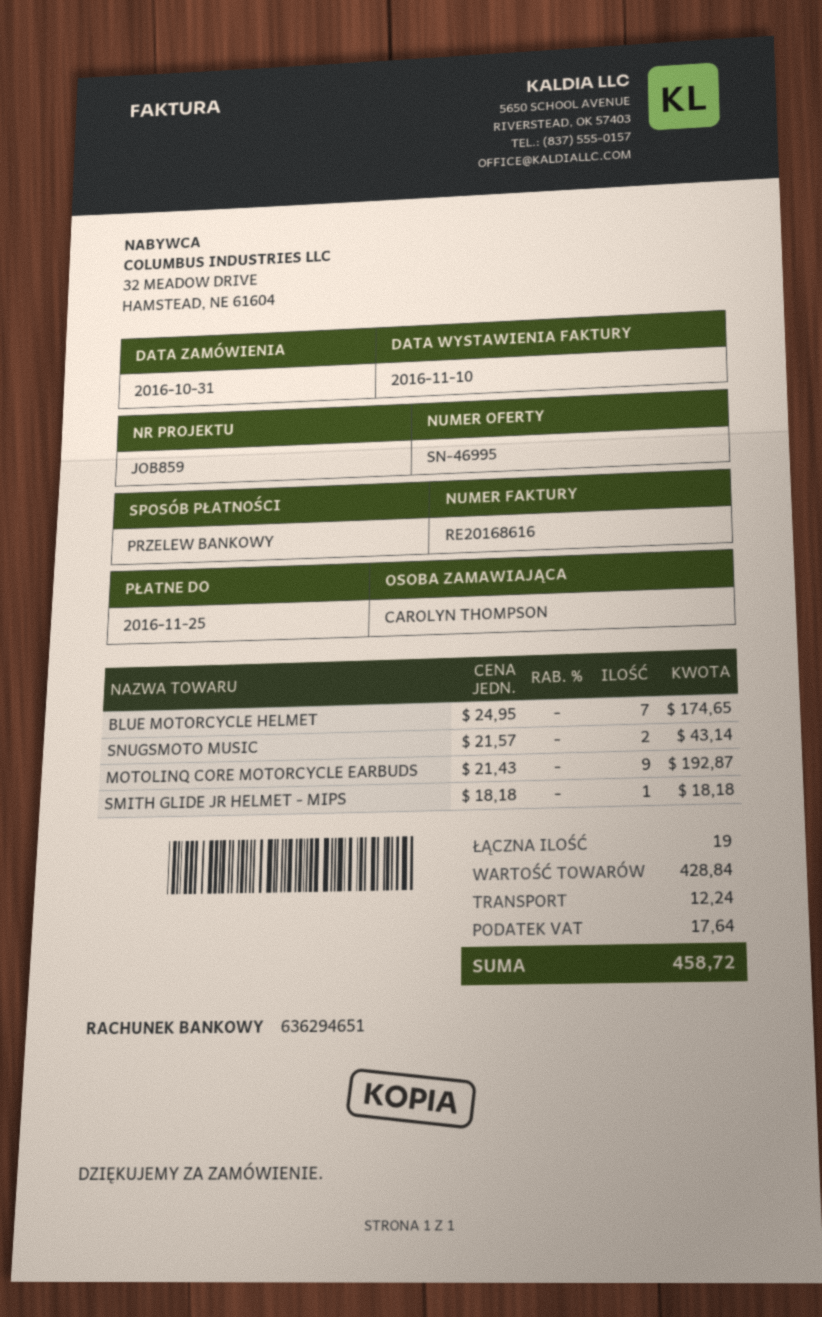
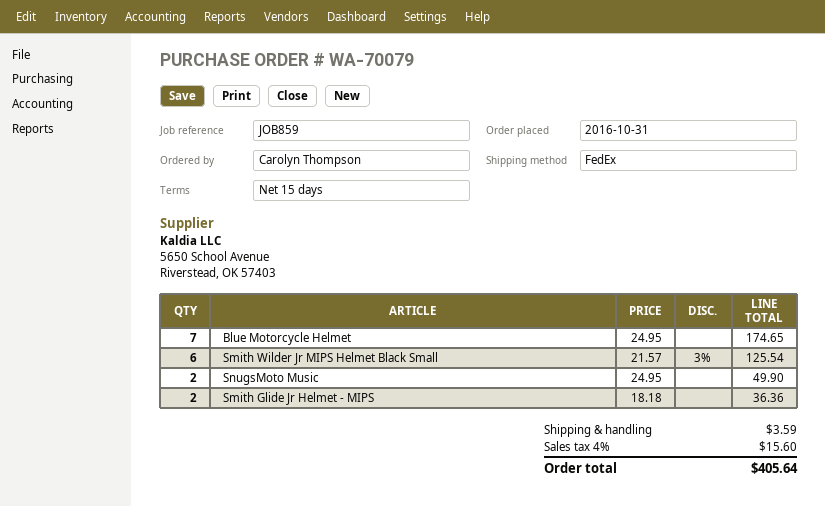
SNUGSMOTO MUSIC: 2 x 21.57 = 43.14 -> 2 x 24.95 = 49.90
MOTOLINQ CORE MOTORCYCLE EARBUDS: 9 x 21.43 = 192.87 -> none
SMITH GLIDE JR HELMET - MIPS: 1 x 18.18 = 18.18 -> 2 x 18.18 = 36.36
Smith Wilder Jr MIPS Helmet Black Small: none -> 6 x 21.57 - 3% = 125.54
shipping: 12.24 -> 3.59
tax: 17.64 -> 15.60
total: 458.72 -> 405.64

